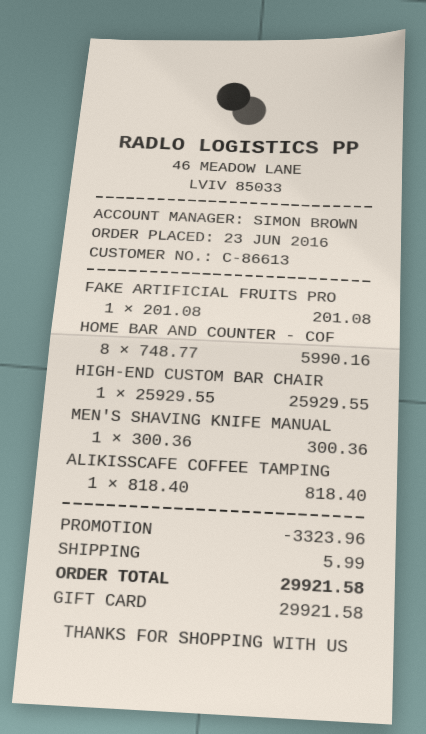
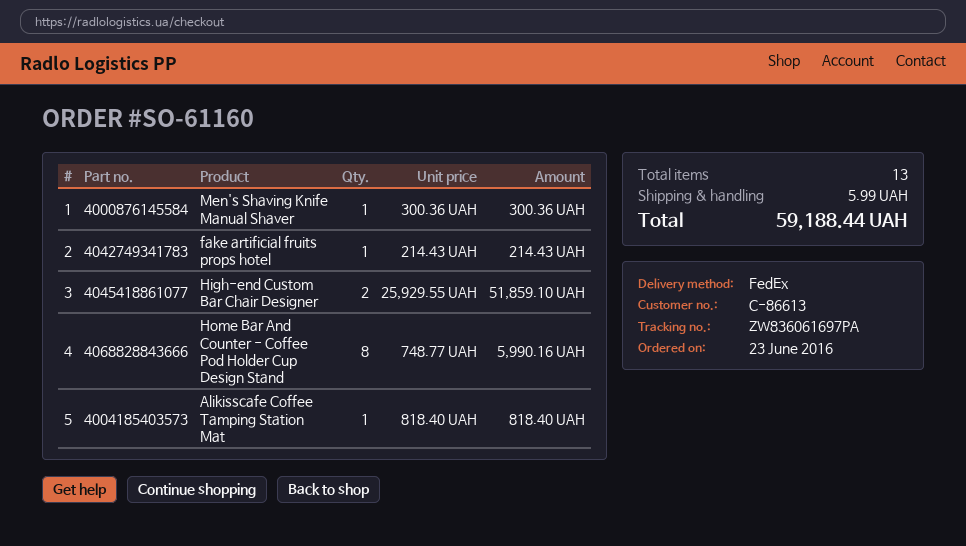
FAKE ARTIFICIAL FRUITS PRO: 1 x 201.08 = 201.08 -> 1 x 214.43 = 214.43
HIGH-END CUSTOM BAR CHAIR: 1 x 25929.55 = 25929.55 -> 2 x 25929.55 = 51859.10
discount: 3323.96 -> none
total: 29921.58 -> 59188.44

